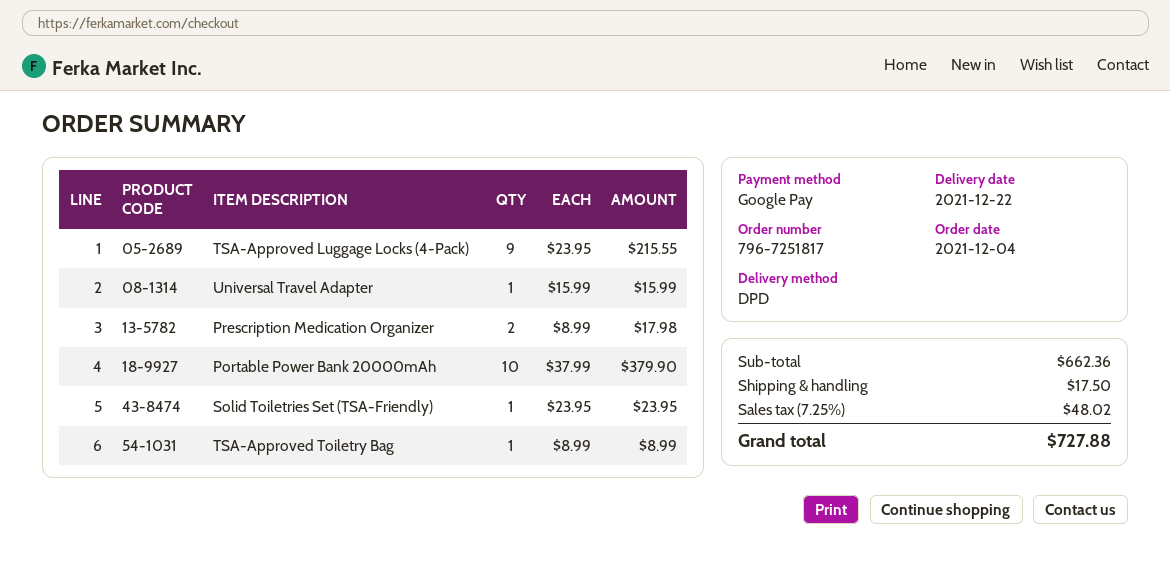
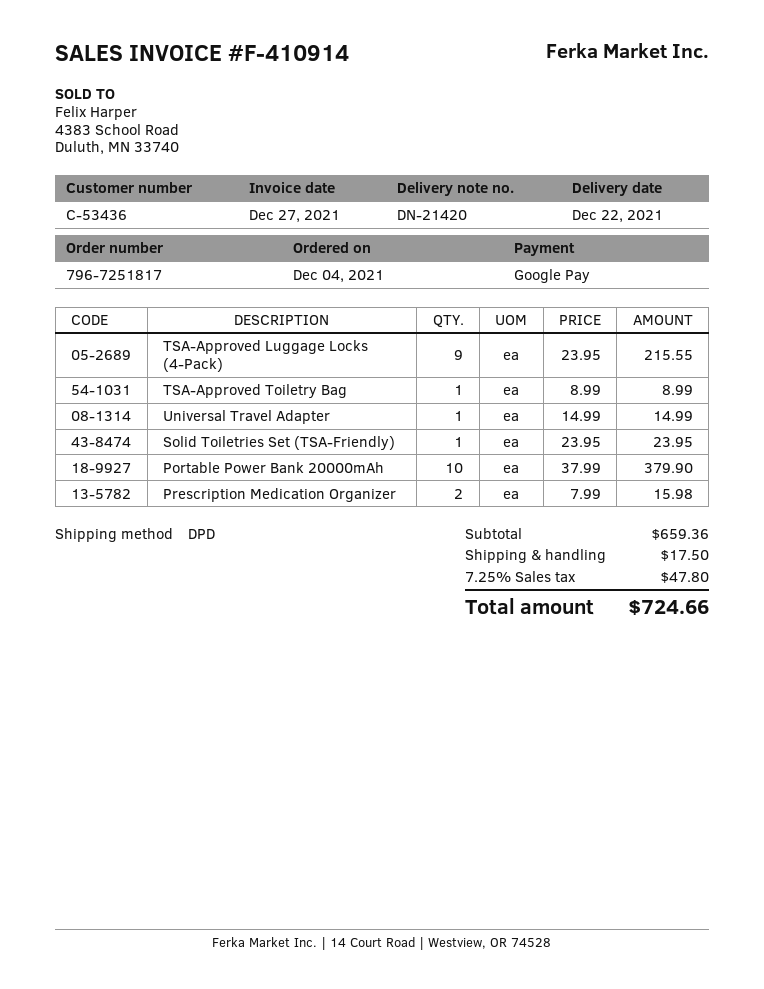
Universal Travel Adapter: 1 x 15.99 = 15.99 -> 1 x 14.99 = 14.99
Prescription Medication Organizer: 2 x 8.99 = 17.98 -> 2 x 7.99 = 15.98
subtotal: 662.36 -> 659.36
tax: 7.25% = 48.02 -> 7.25% = 47.80
total: 727.88 -> 724.66

